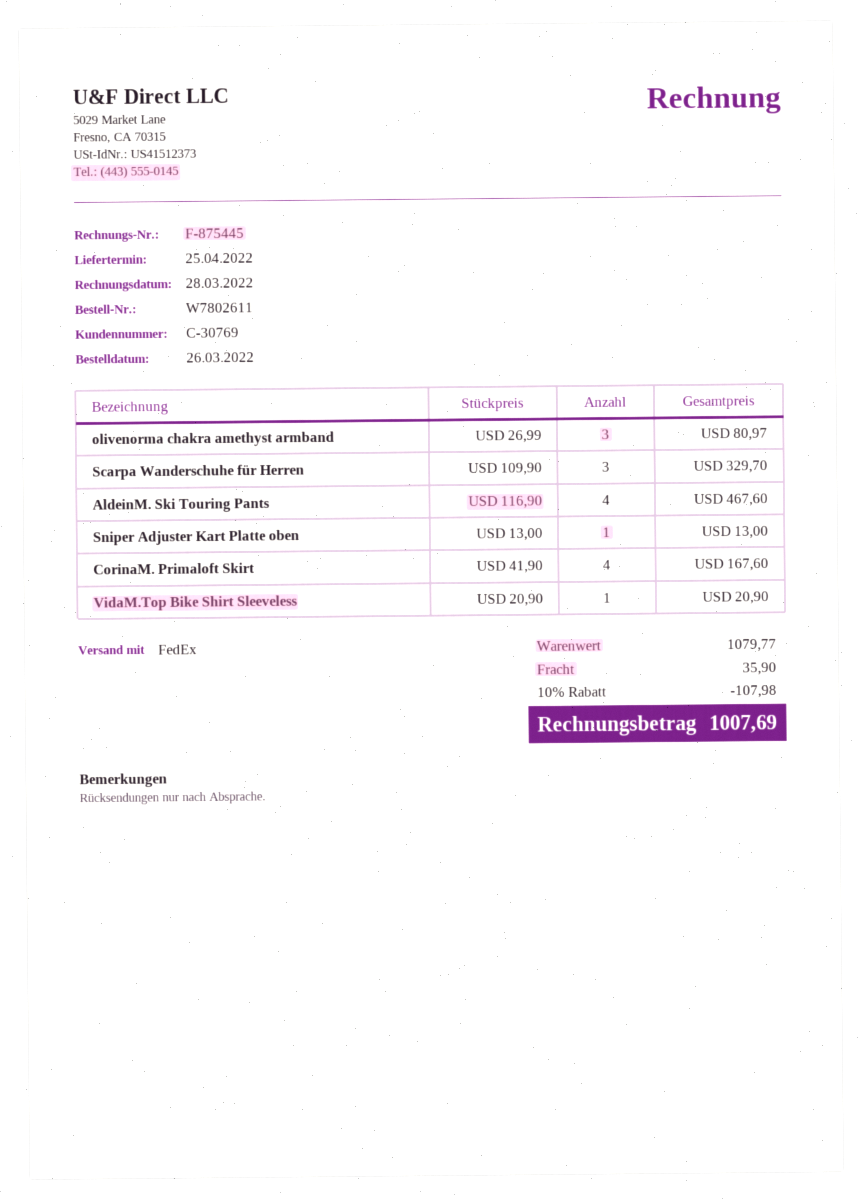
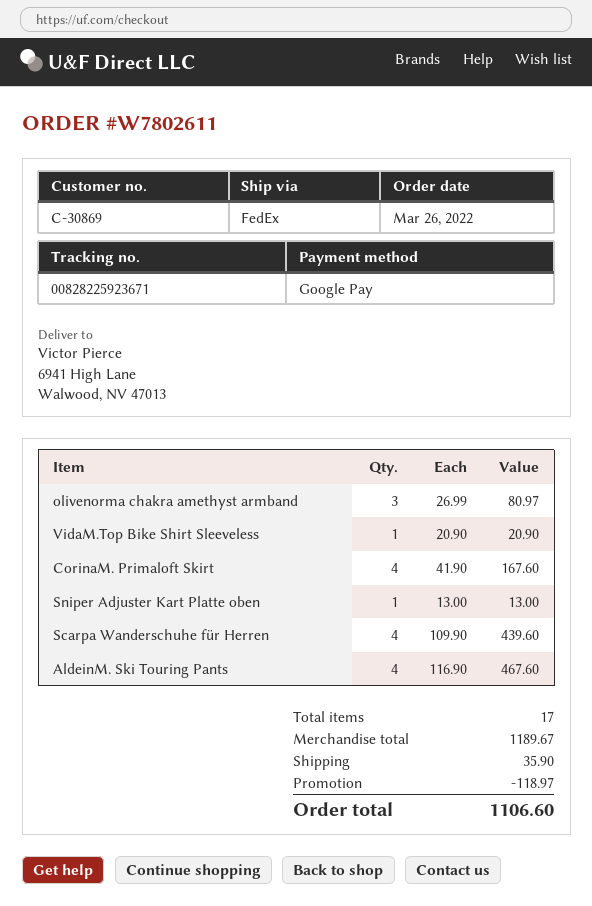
customer number: C-30769 -> C-30869
Scarpa Wanderschuhe für Herren: 3 x 109.90 = 329.70 -> 4 x 109.90 = 439.60
subtotal: 1079.77 -> 1189.67
discount: 107.98 -> 118.97
total: 1007.69 -> 1106.60

